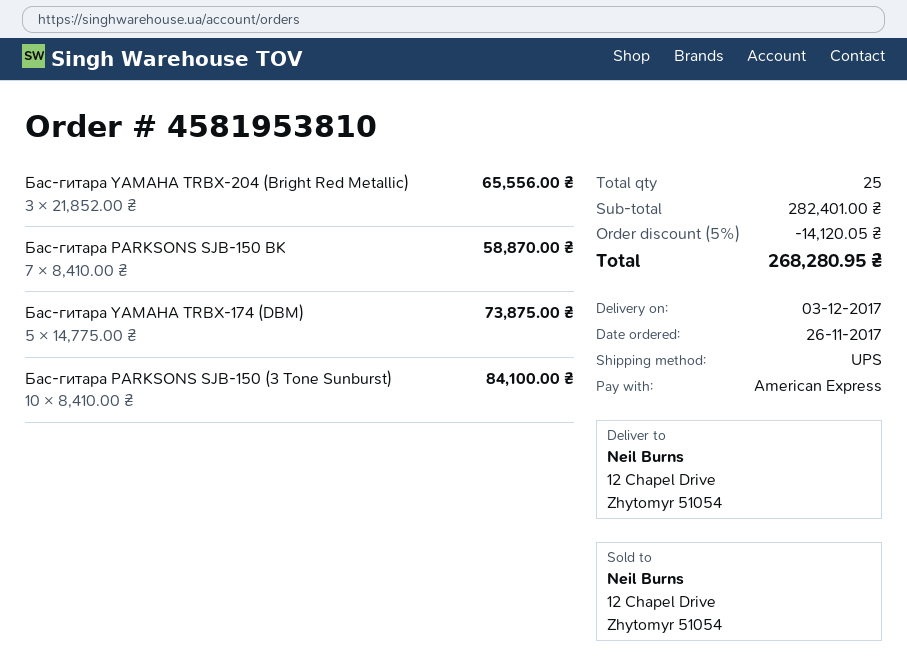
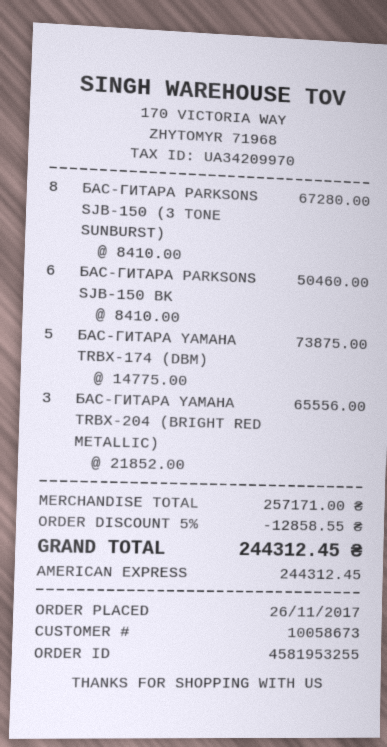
order number: 4581953810 -> 4581953255
Бас-гитара PARKSONS SJB-150 BK: 7 x 8410.00 = 58870.00 -> 6 x 8410.00 = 50460.00
Бас-гитара PARKSONS SJB-150 (3 Tone Sunburst): 10 x 8410.00 = 84100.00 -> 8 x 8410.00 = 67280.00
subtotal: 282401.00 -> 257171.00
discount: 5% = 14120.05 -> 5% = 12858.55
total: 268280.95 -> 244312.45

